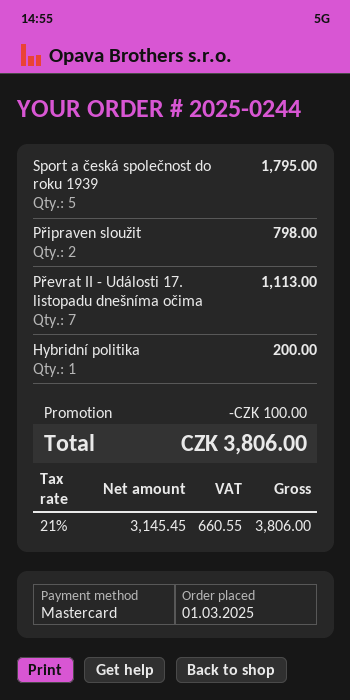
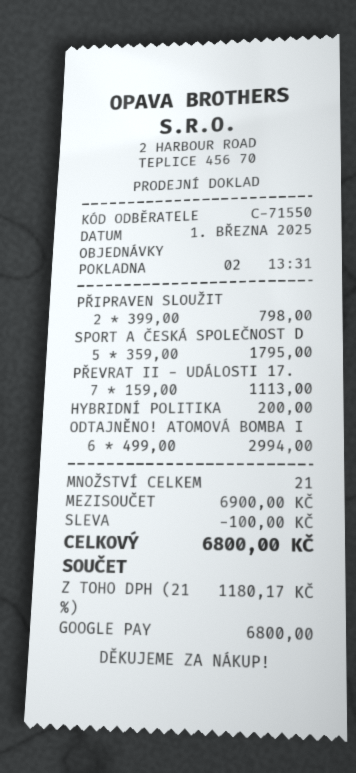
payment method: Mastercard -> Google Pay
ODTAJNĚNO! ATOMOVÁ BOMBA I: none -> 6 for 2994.00
tax: 21% = 660.55 -> 21% = 1180.17
total: 3806.00 -> 6800.00

